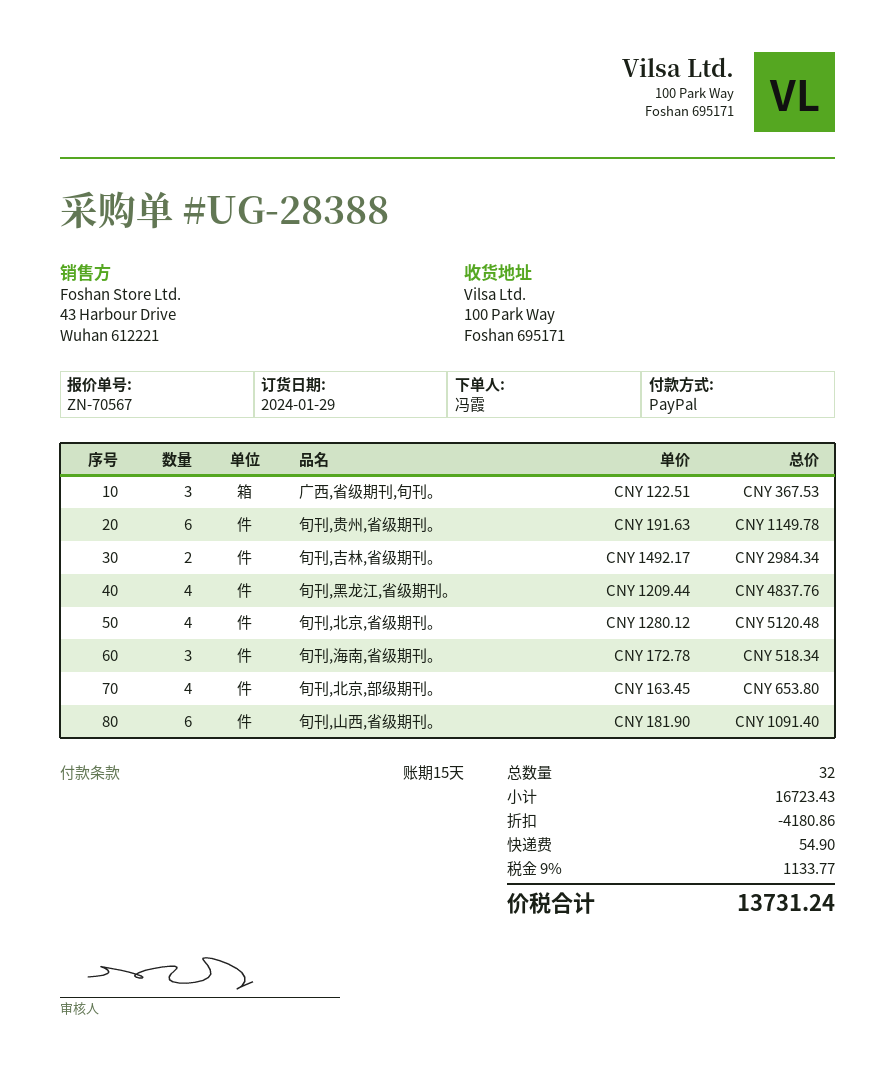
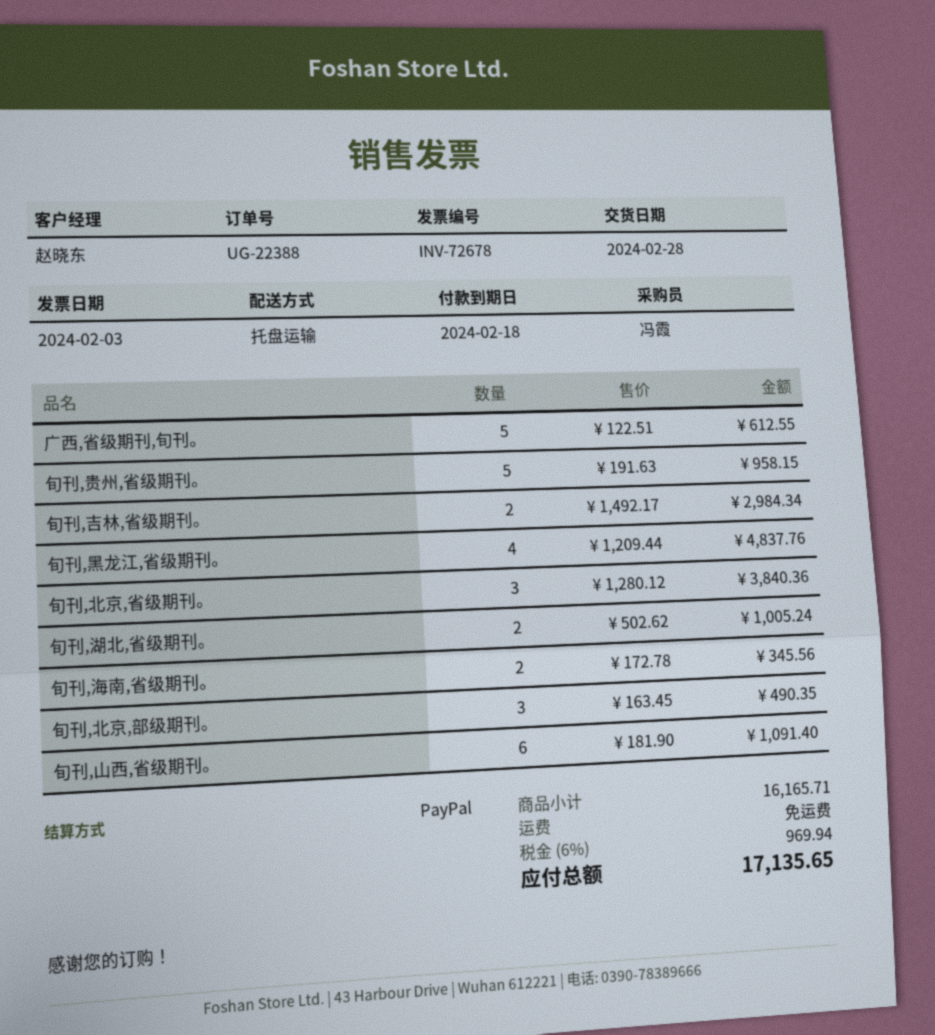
order number: UG-28388 -> UG-22388
广西,省级期刊,旬刊。: 3 x 122.51 = 367.53 -> 5 x 122.51 = 612.55
旬刊,贵州,省级期刊。: 6 x 191.63 = 1149.78 -> 5 x 191.63 = 958.15
旬刊,北京,省级期刊。: 4 x 1280.12 = 5120.48 -> 3 x 1280.12 = 3840.36
旬刊,海南,省级期刊。: 3 x 172.78 = 518.34 -> 2 x 172.78 = 345.56
旬刊,北京,部级期刊。: 4 x 163.45 = 653.80 -> 3 x 163.45 = 490.35
旬刊,湖北,省级期刊。: none -> 2 x 502.62 = 1005.24
subtotal: 16723.43 -> 16165.71
discount: 4180.86 -> none
shipping: 54.90 -> 0.00
tax: 9% = 1133.77 -> 6% = 969.94
total: 13731.24 -> 17135.65

